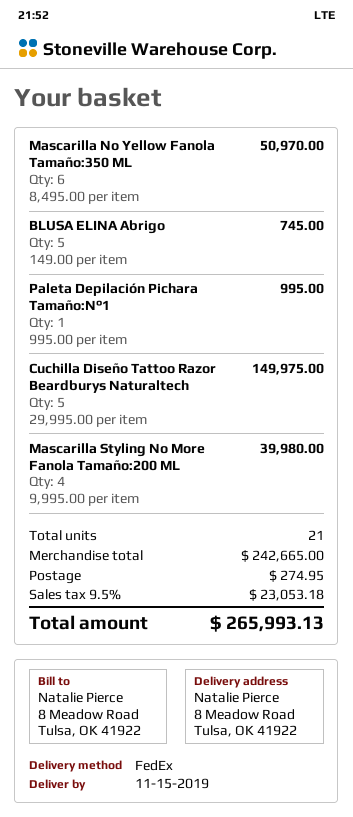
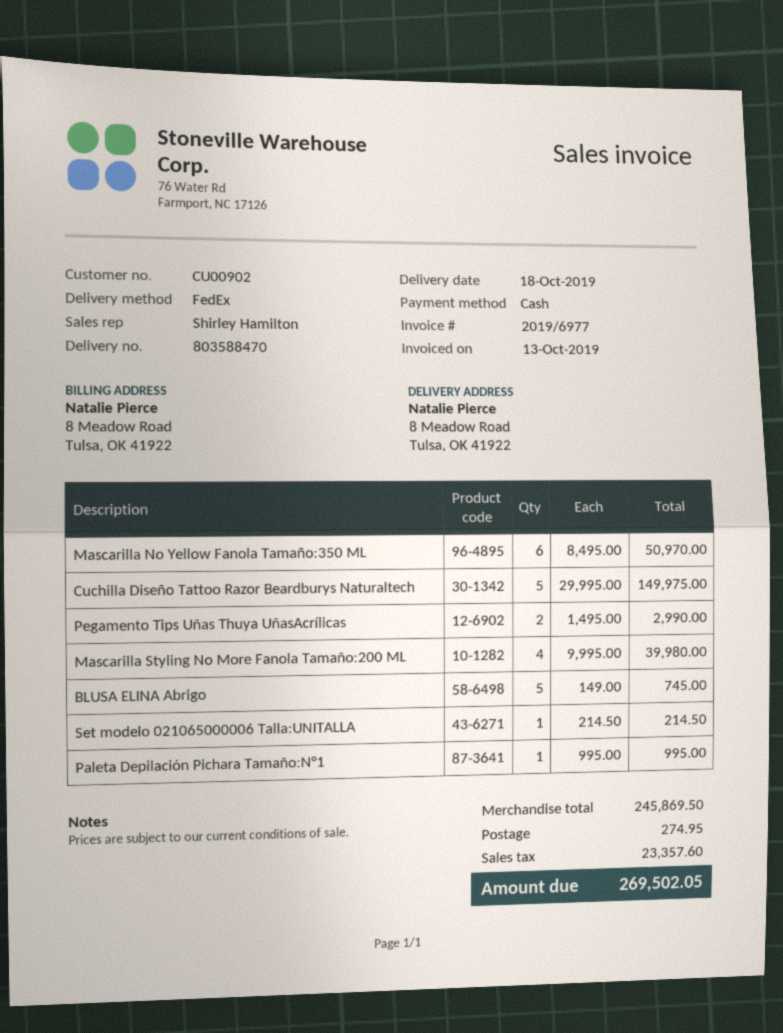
delivery date: 2019-11-15 -> 2019-10-18
Pegamento Tips Uñas Thuya UñasAcrílicas: none -> 2 x 1495.00 = 2990.00
Set modelo 021065000006 Talla:UNITALLA: none -> 1 x 214.50 = 214.50
subtotal: 242665.00 -> 245869.50
tax: 23053.18 -> 23357.60
total: 265993.13 -> 269502.05

